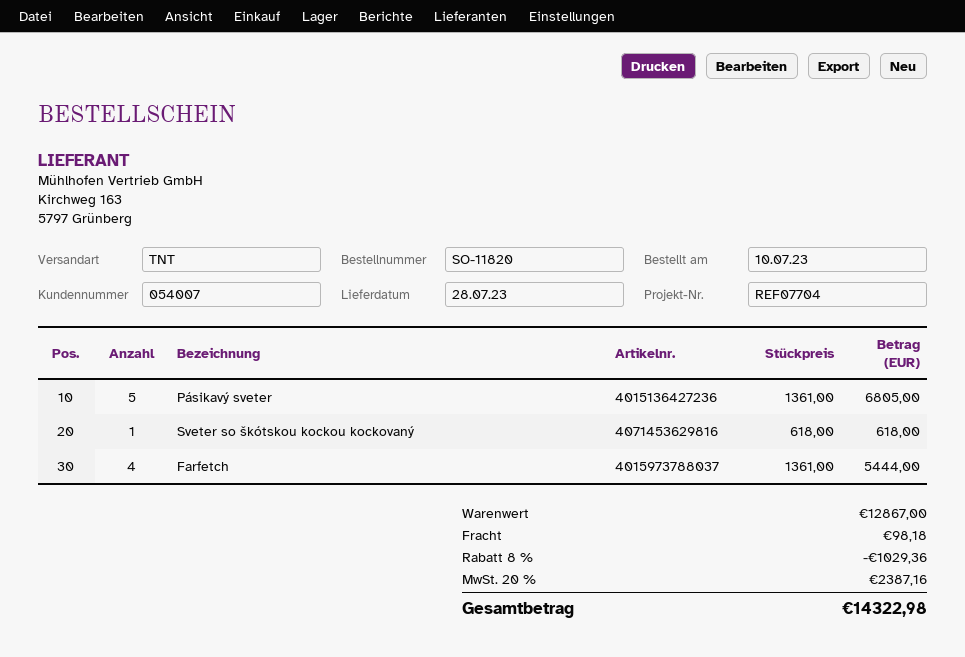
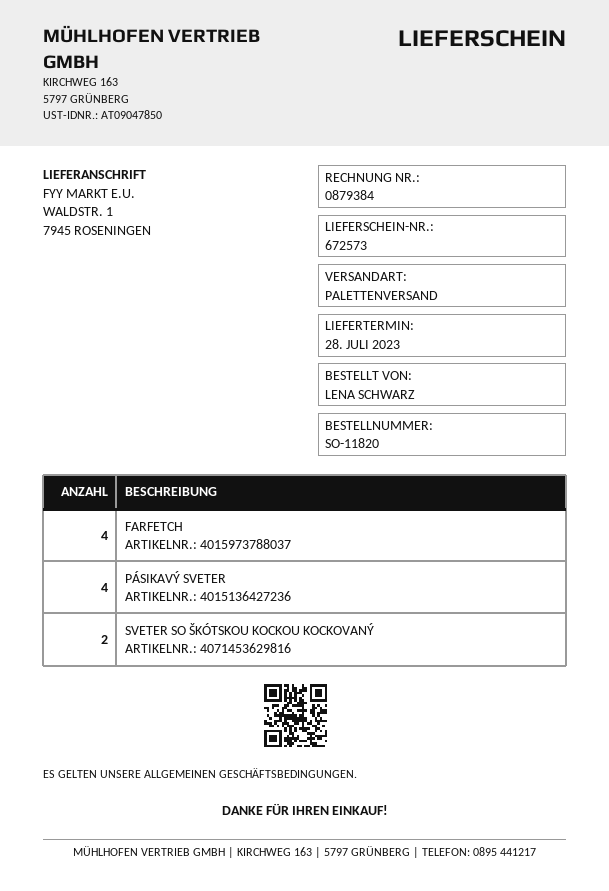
shipping method: TNT -> pallet freight
Pásikavý sveter: 5 -> 4
Sveter so škótskou kockou kockovaný: 1 -> 2

